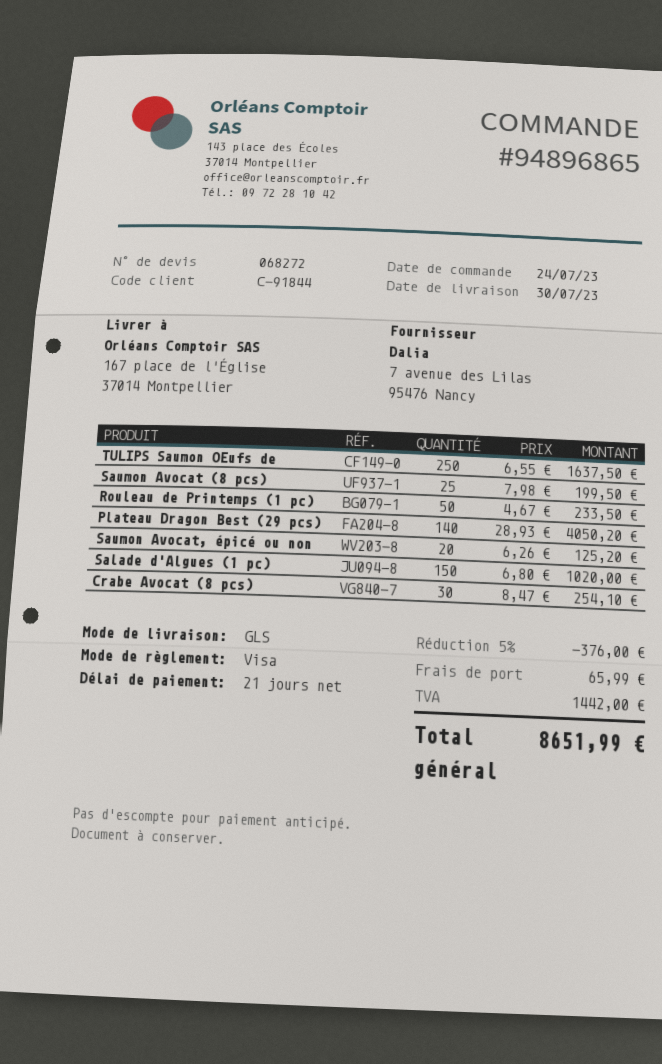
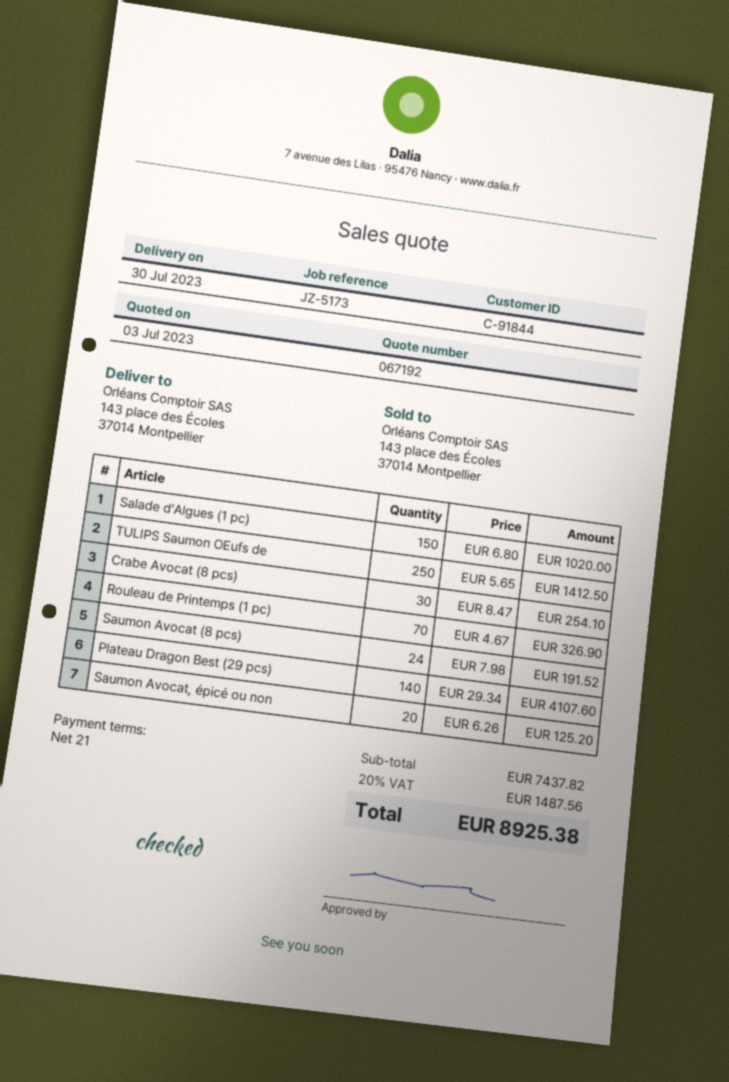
quote number: 068272 -> 067192
ship to: 167 place de l'Église, 37014 Montpellier -> 143 place des Écoles, 37014 Montpellier
TULIPS Saumon OEufs de: 250 x 6.55 = 1637.50 -> 250 x 5.65 = 1412.50
Saumon Avocat (8 pcs): 25 x 7.98 = 199.50 -> 24 x 7.98 = 191.52
Rouleau de Printemps (1 pc): 50 x 4.67 = 233.50 -> 70 x 4.67 = 326.90
Plateau Dragon Best (29 pcs): 140 x 28.93 = 4050.20 -> 140 x 29.34 = 4107.60
discount: 5% = 376.00 -> none
shipping: 65.99 -> none
tax: 1442.00 -> 1487.56
total: 8651.99 -> 8925.38

